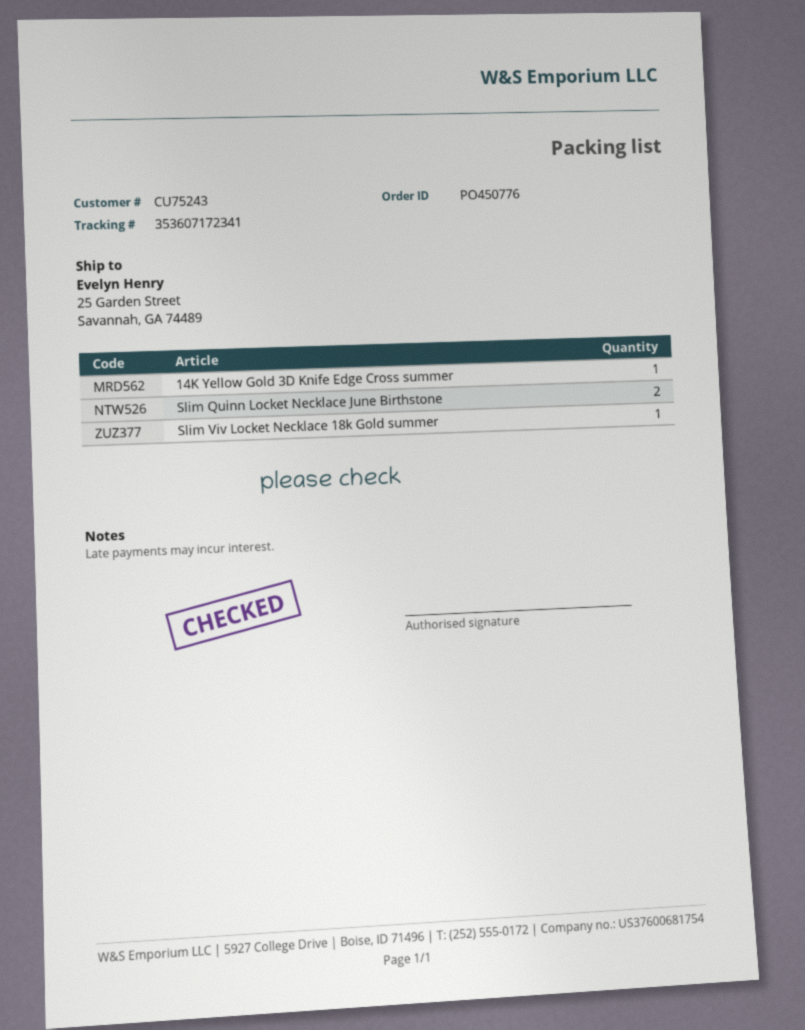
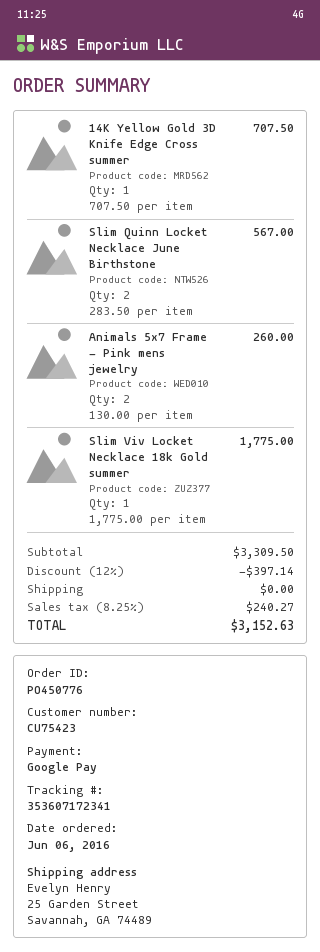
customer number: CU75243 -> CU75423
Animals 5x7 Frame - Pink mens jewelry: none -> 2

